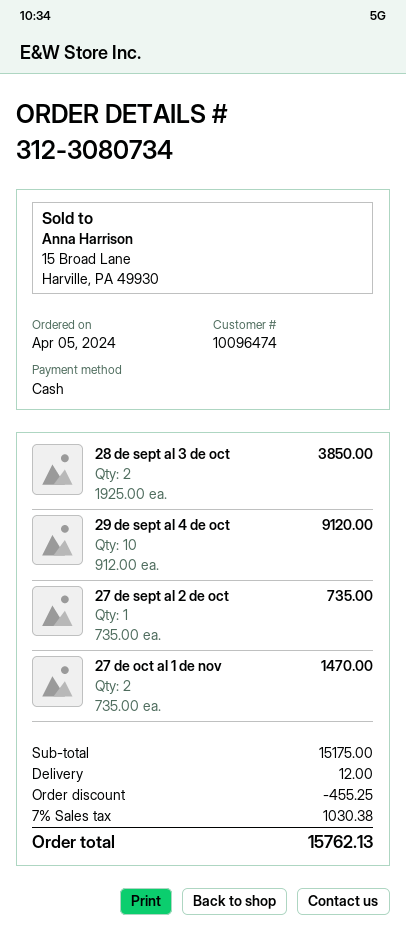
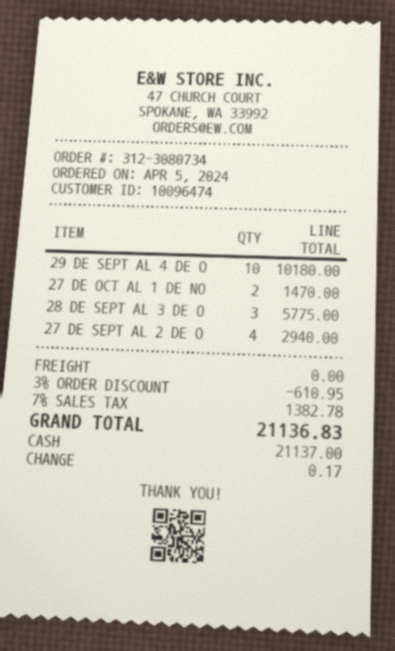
28 de sept al 3 de oct: 2 for 3850.00 -> 3 for 5775.00
29 de sept al 4 de oct: 10 for 9120.00 -> 10 for 10180.00
27 de sept al 2 de oct: 1 for 735.00 -> 4 for 2940.00
discount: 455.25 -> 610.95
shipping: 12.00 -> 0.00
tax: 7% = 1030.38 -> 7% = 1382.78
total: 15762.13 -> 21136.83

